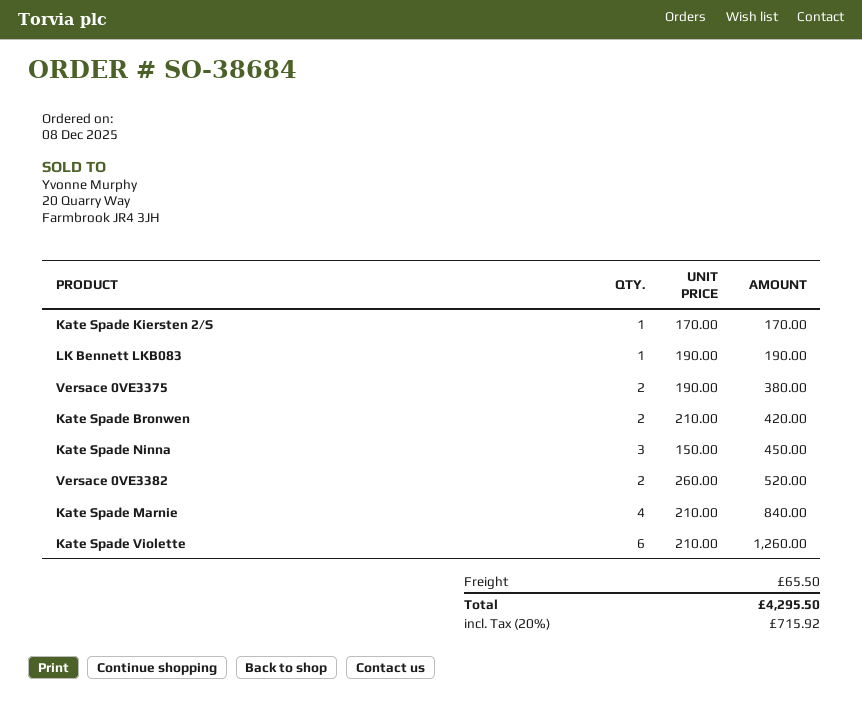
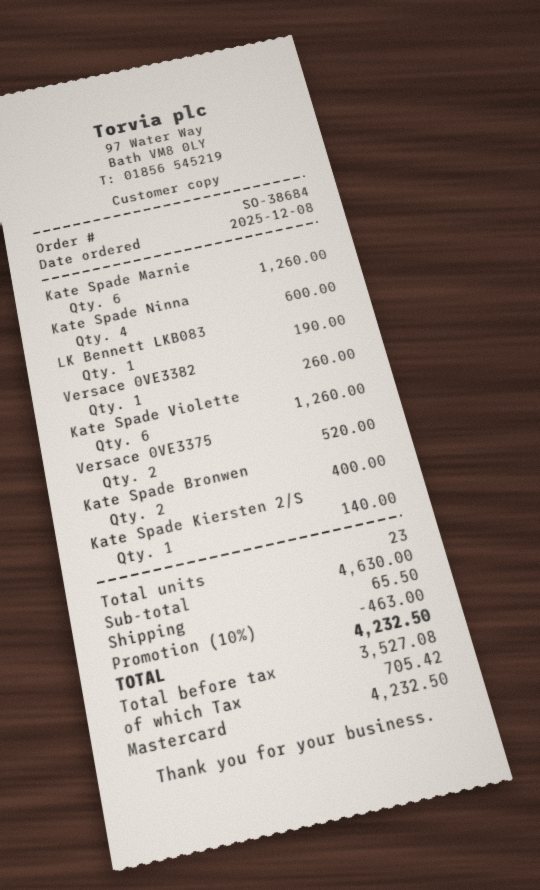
Kate Spade Kiersten 2/S: 1 for 170.00 -> 1 for 140.00
Versace 0VE3375: 2 for 380.00 -> 2 for 520.00
Kate Spade Bronwen: 2 for 420.00 -> 2 for 400.00
Kate Spade Ninna: 3 for 450.00 -> 4 for 600.00
Versace 0VE3382: 2 for 520.00 -> 1 for 260.00
Kate Spade Marnie: 4 for 840.00 -> 6 for 1260.00
discount: none -> 10% = 463.00
tax: 715.92 -> 705.42
total: 4295.50 -> 4232.50

